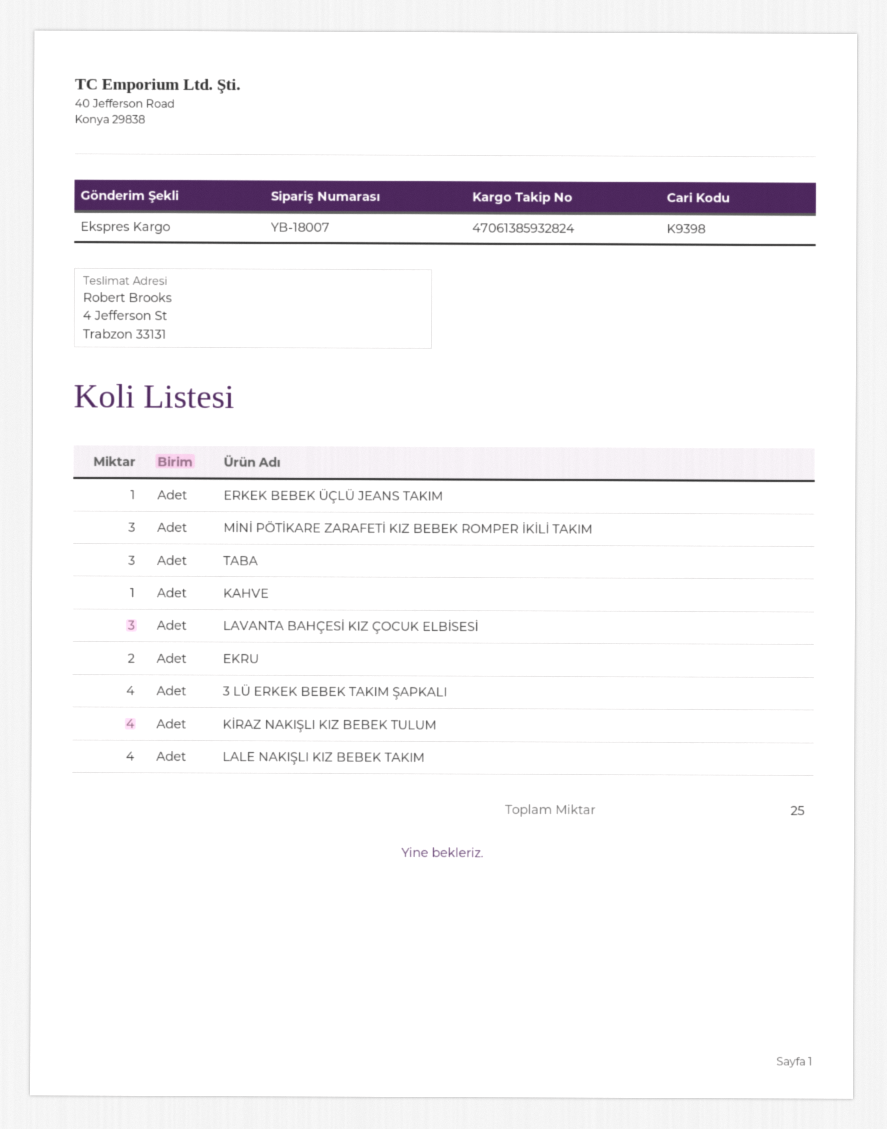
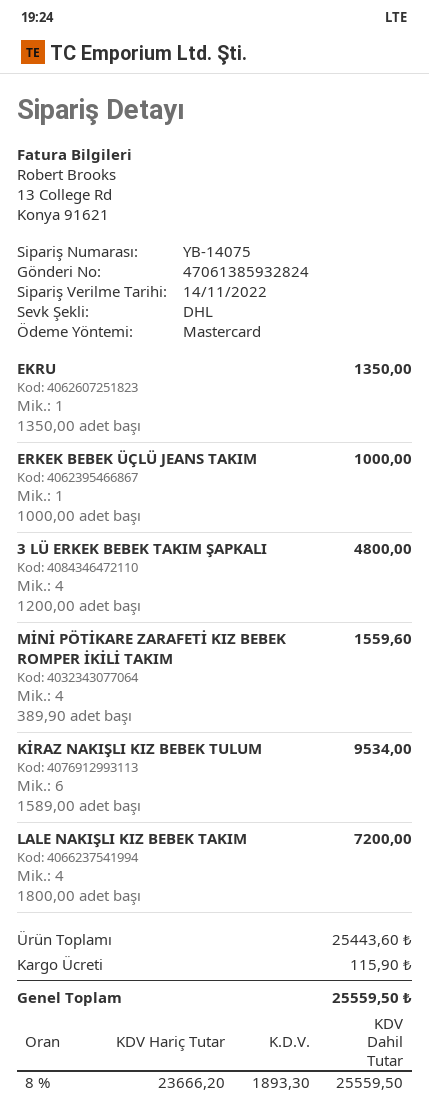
order number: YB-18007 -> YB-14075
shipping method: express -> DHL
MİNİ PÖTİKARE ZARAFETİ KIZ BEBEK ROMPER İKİLİ TAKIM: 3 -> 4
TABA: 3 -> none
KAHVE: 1 -> none
LAVANTA BAHÇESİ KIZ ÇOCUK ELBİSESİ: 3 -> none
EKRU: 2 -> 1
KİRAZ NAKIŞLI KIZ BEBEK TULUM: 4 -> 6

